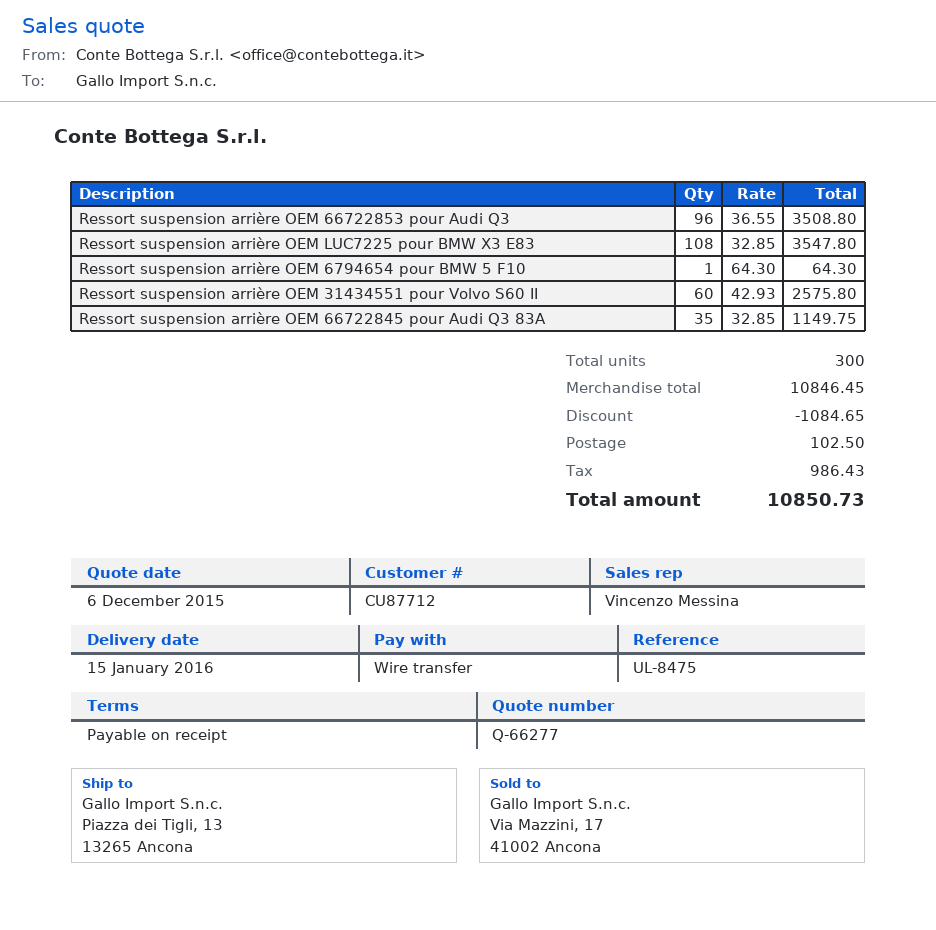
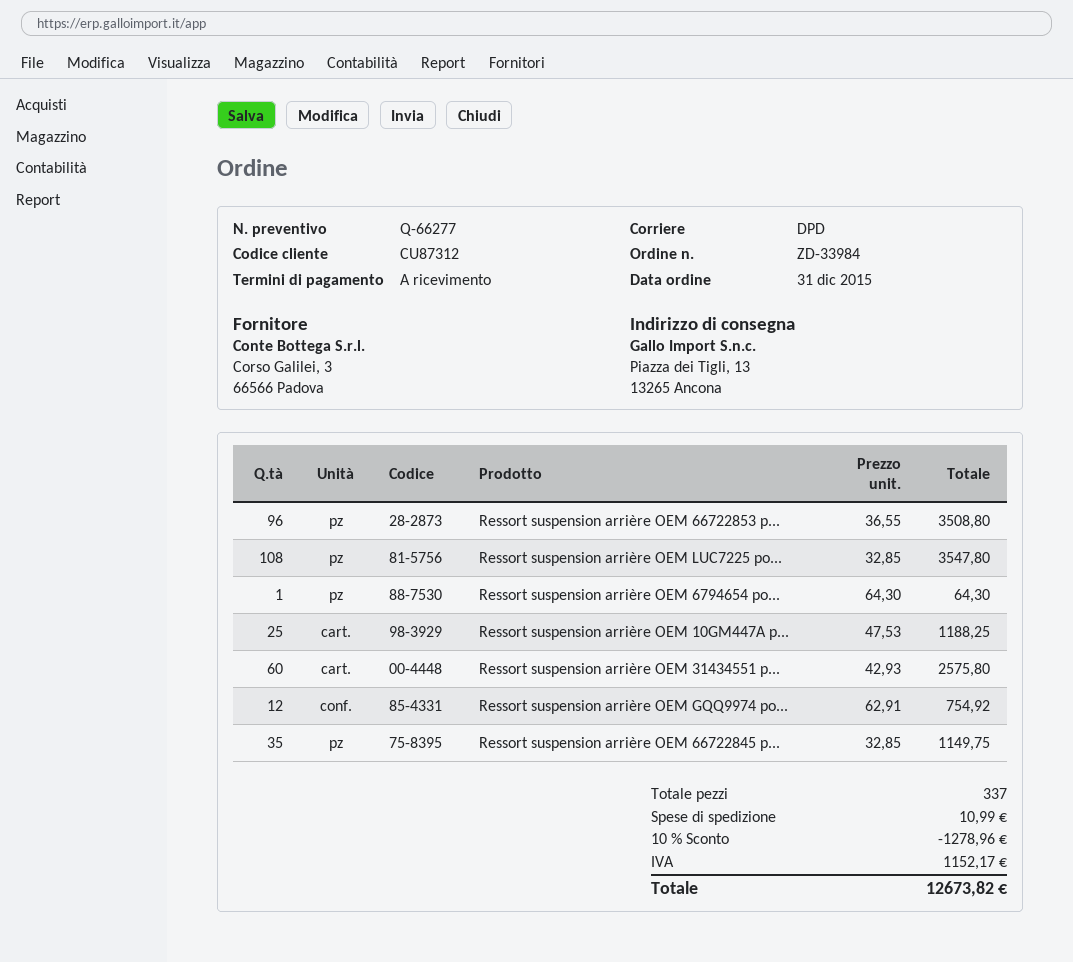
customer number: CU87712 -> CU87312
Ressort suspension arrière OEM 10GM447A p...: none -> 25 x 47.53 = 1188.25
Ressort suspension arrière OEM GQQ9974 po...: none -> 12 x 62.91 = 754.92
total quantity: 300 -> 337
discount: 1084.65 -> 1278.96
shipping: 102.50 -> 10.99
tax: 986.43 -> 1152.17
total: 10850.73 -> 12673.82

